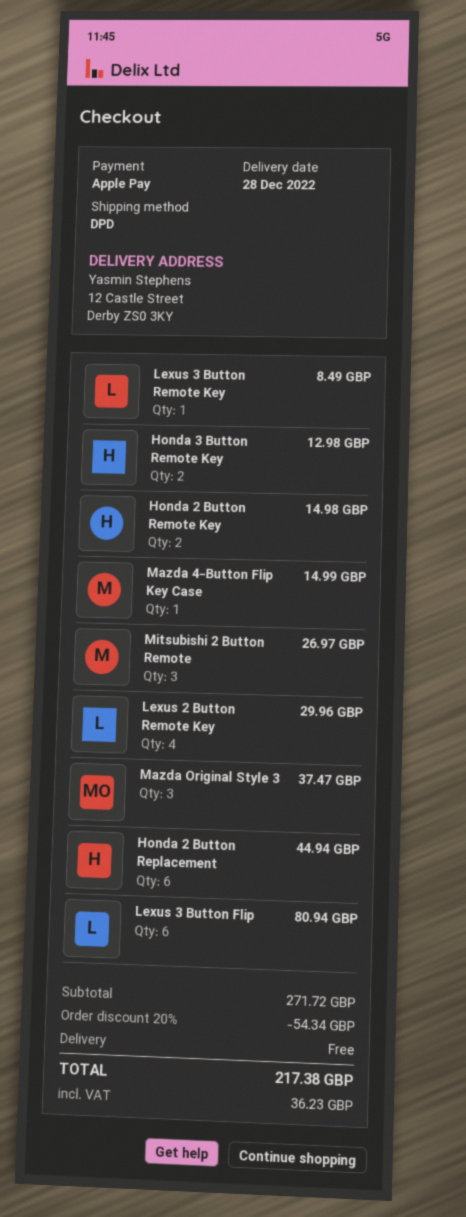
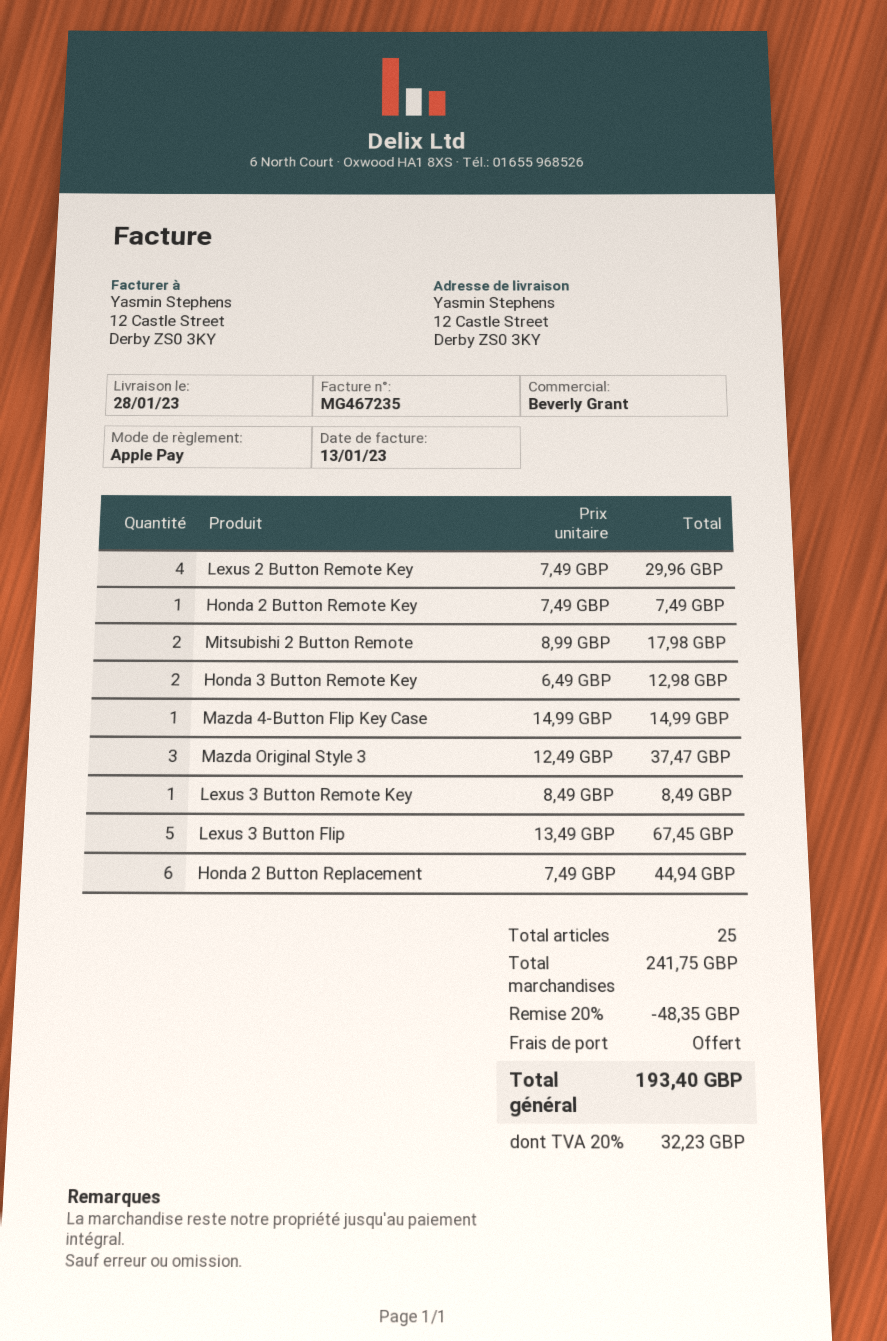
delivery date: 2022-12-28 -> 2023-01-28
Honda 2 Button Remote Key: 2 for 14.98 -> 1 for 7.49
Mitsubishi 2 Button Remote: 3 for 26.97 -> 2 for 17.98
Lexus 3 Button Flip: 6 for 80.94 -> 5 for 67.45
subtotal: 271.72 -> 241.75
discount: 20% = 54.34 -> 20% = 48.35
tax: 36.23 -> 32.23
total: 217.38 -> 193.40

